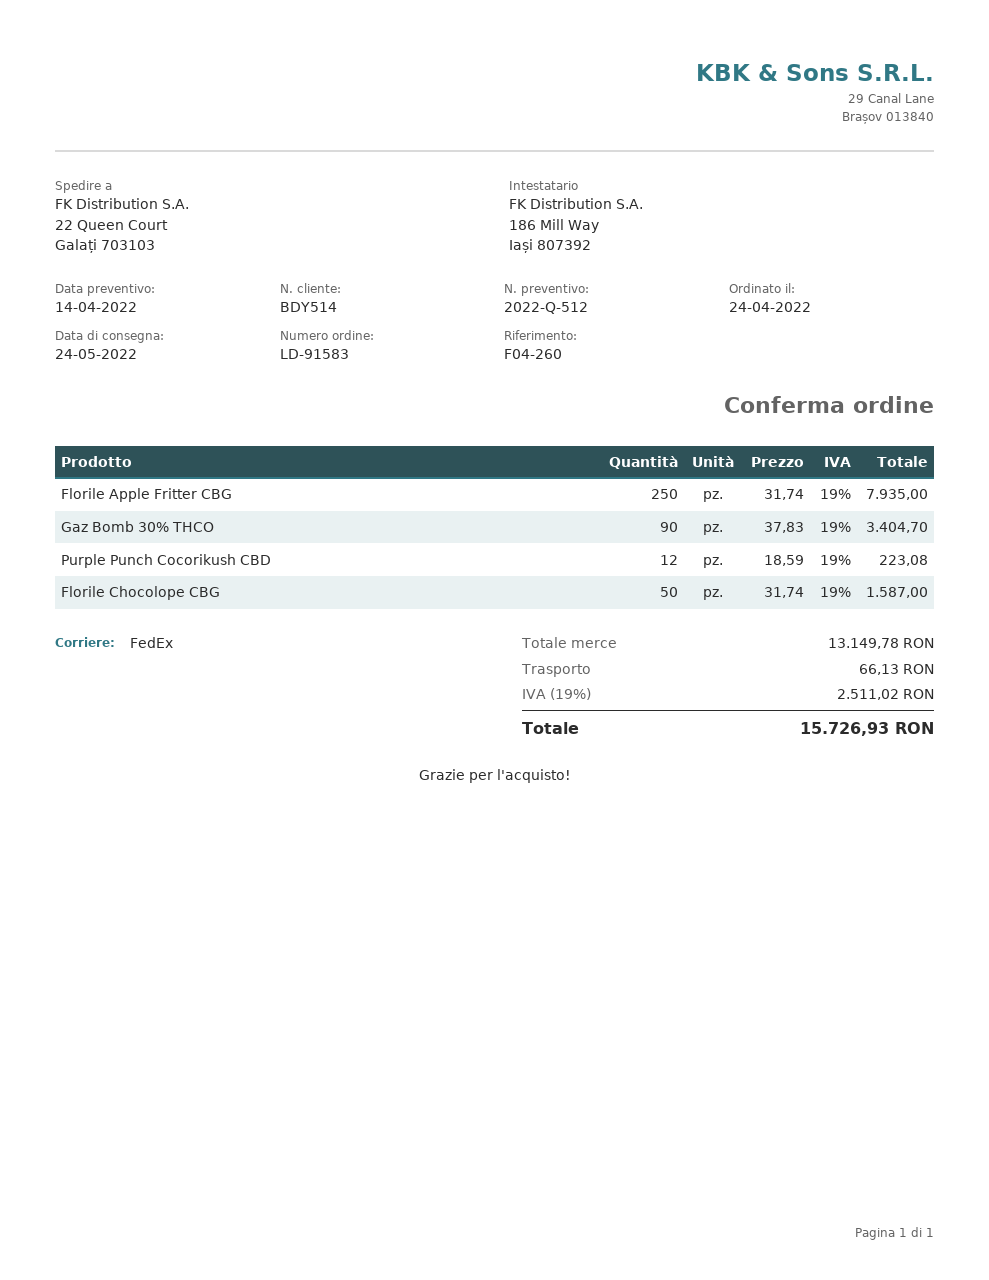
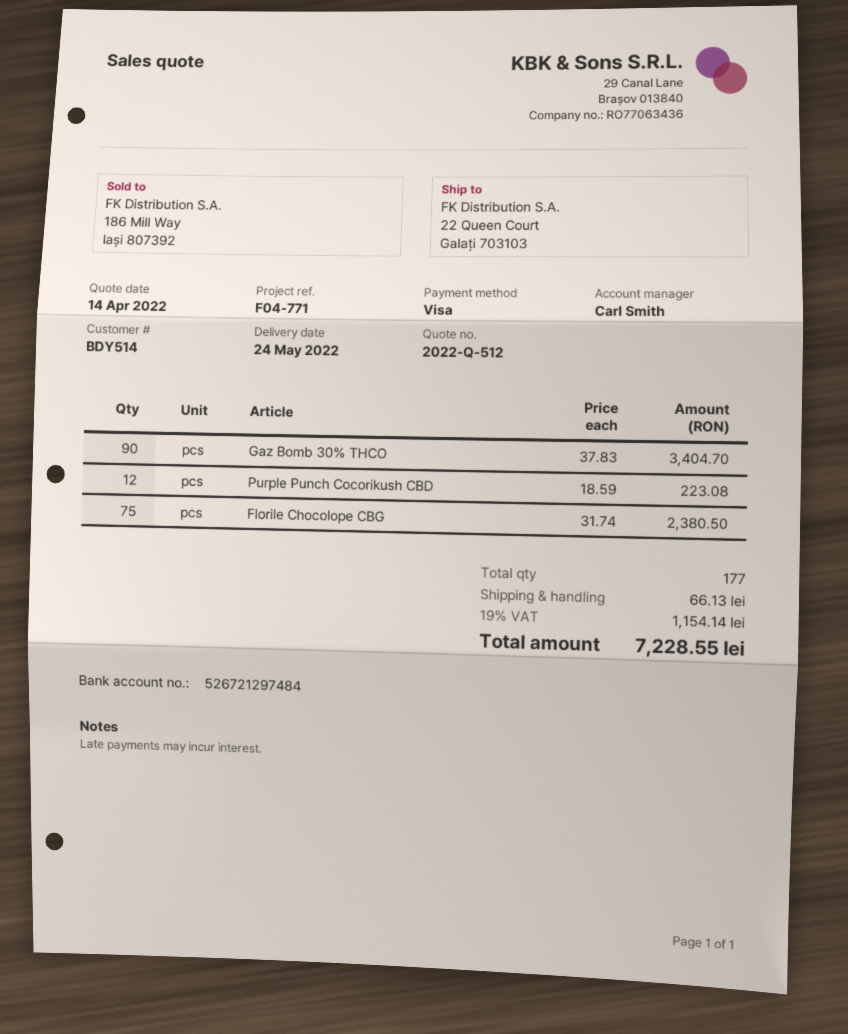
reference: F04-260 -> F04-771
Florile Apple Fritter CBG: 250 x 31.74 = 7935.00 -> none
Florile Chocolope CBG: 50 x 31.74 = 1587.00 -> 75 x 31.74 = 2380.50
tax: 19% = 2511.02 -> 19% = 1154.14
total: 15726.93 -> 7228.55

